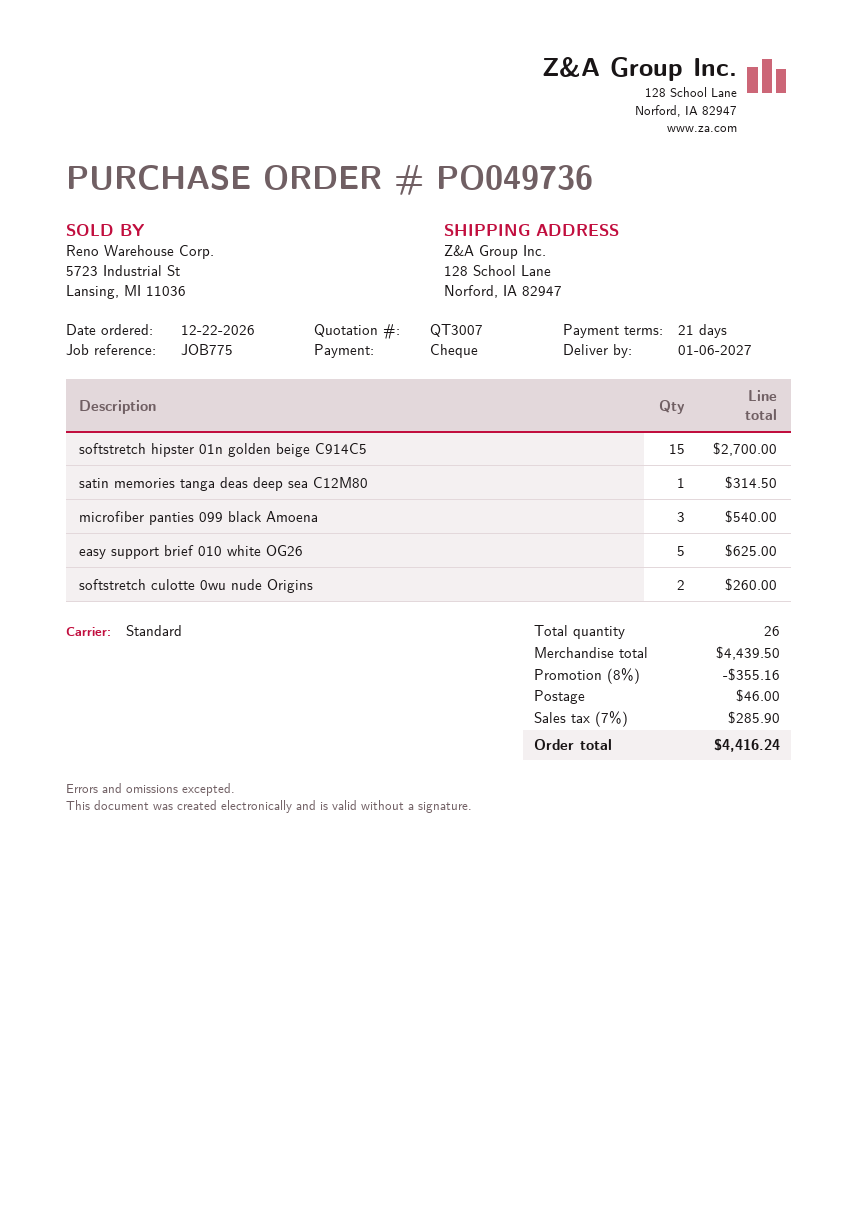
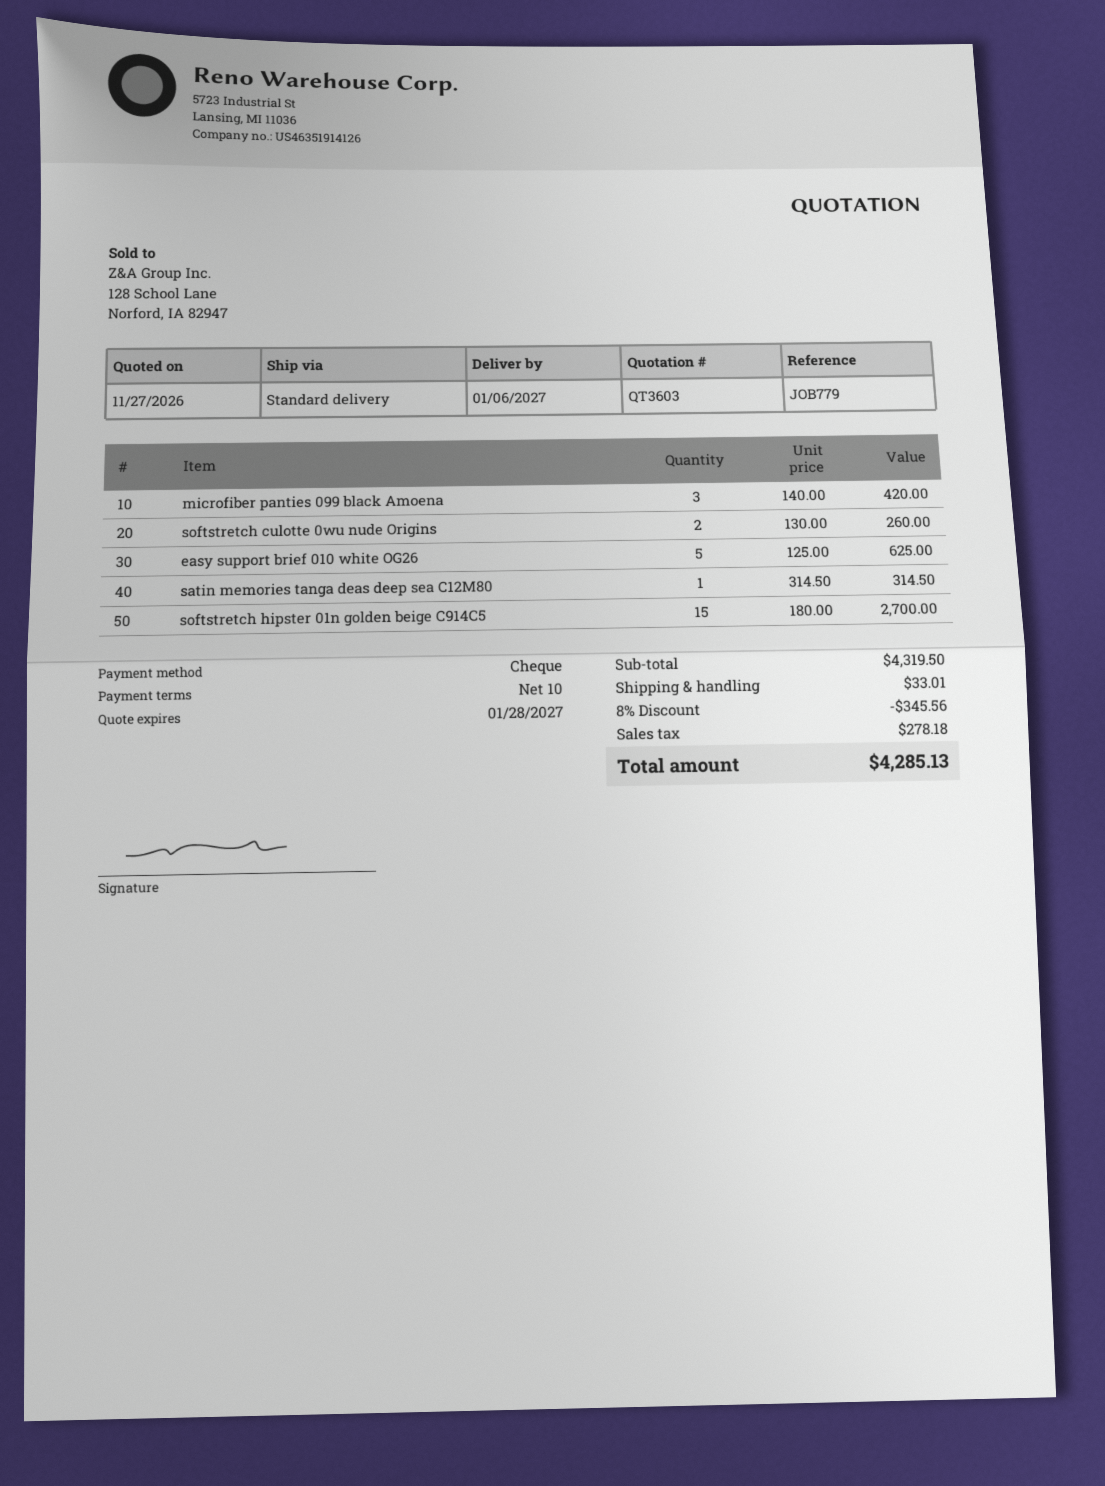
quote number: QT3007 -> QT3603
payment terms: 21 days -> 10 days
reference: JOB775 -> JOB779
microfiber panties 099 black Amoena: 3 for 540.00 -> 3 for 420.00
subtotal: 4439.50 -> 4319.50
discount: 8% = 355.16 -> 8% = 345.56
shipping: 46.00 -> 33.01
tax: 285.90 -> 278.18
total: 4416.24 -> 4285.13

